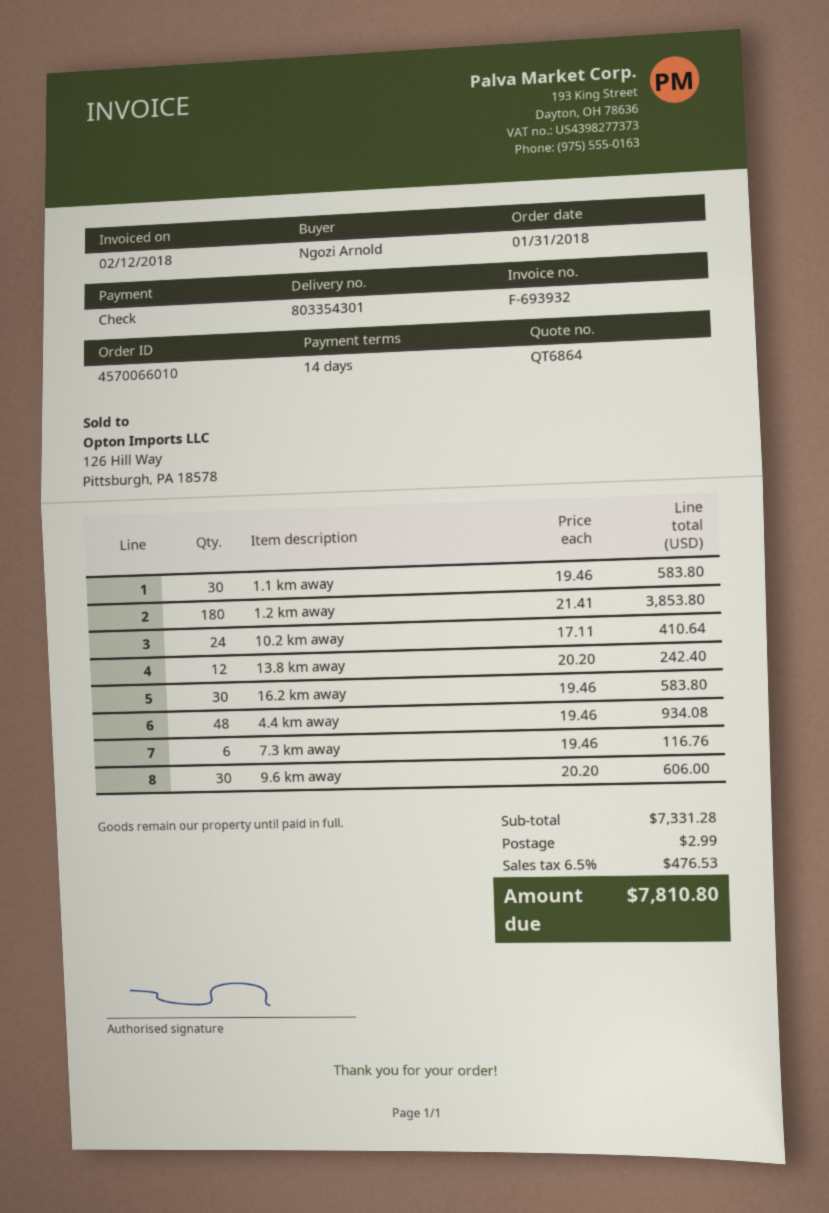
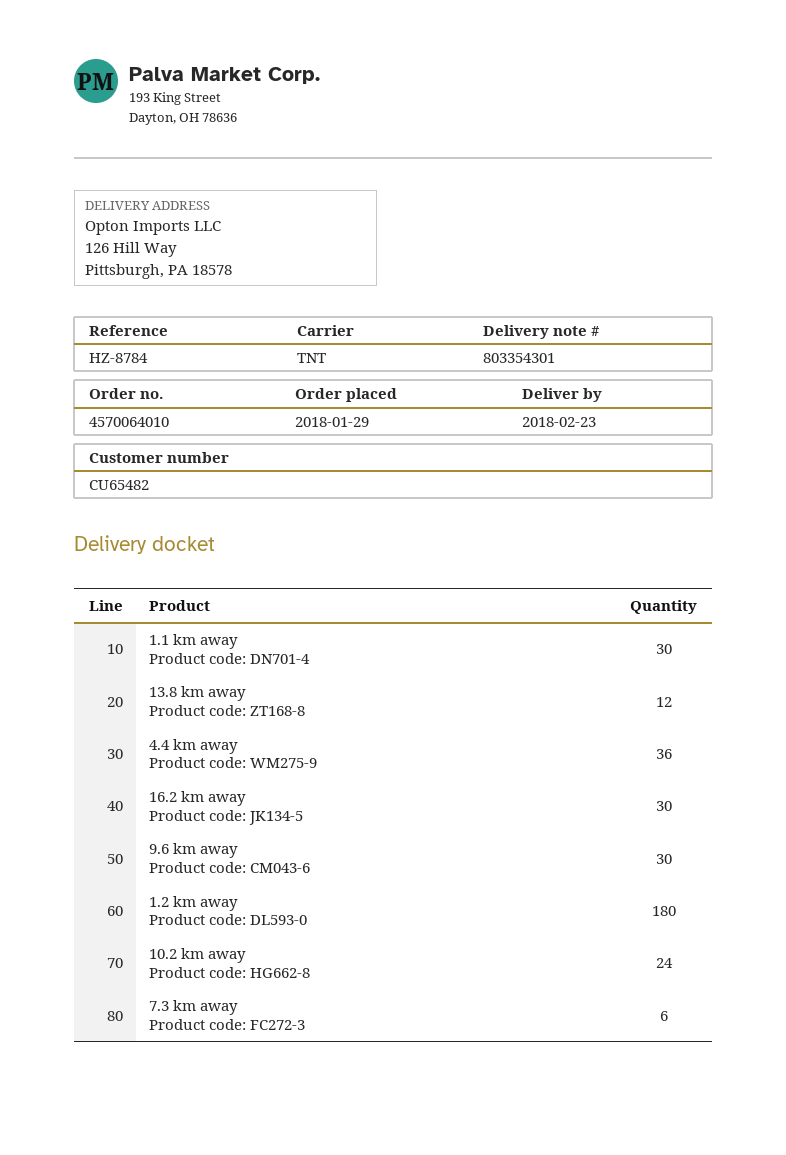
order number: 4570066010 -> 4570064010
order date: 2018-01-31 -> 2018-01-29
4.4 km away: 48 -> 36

